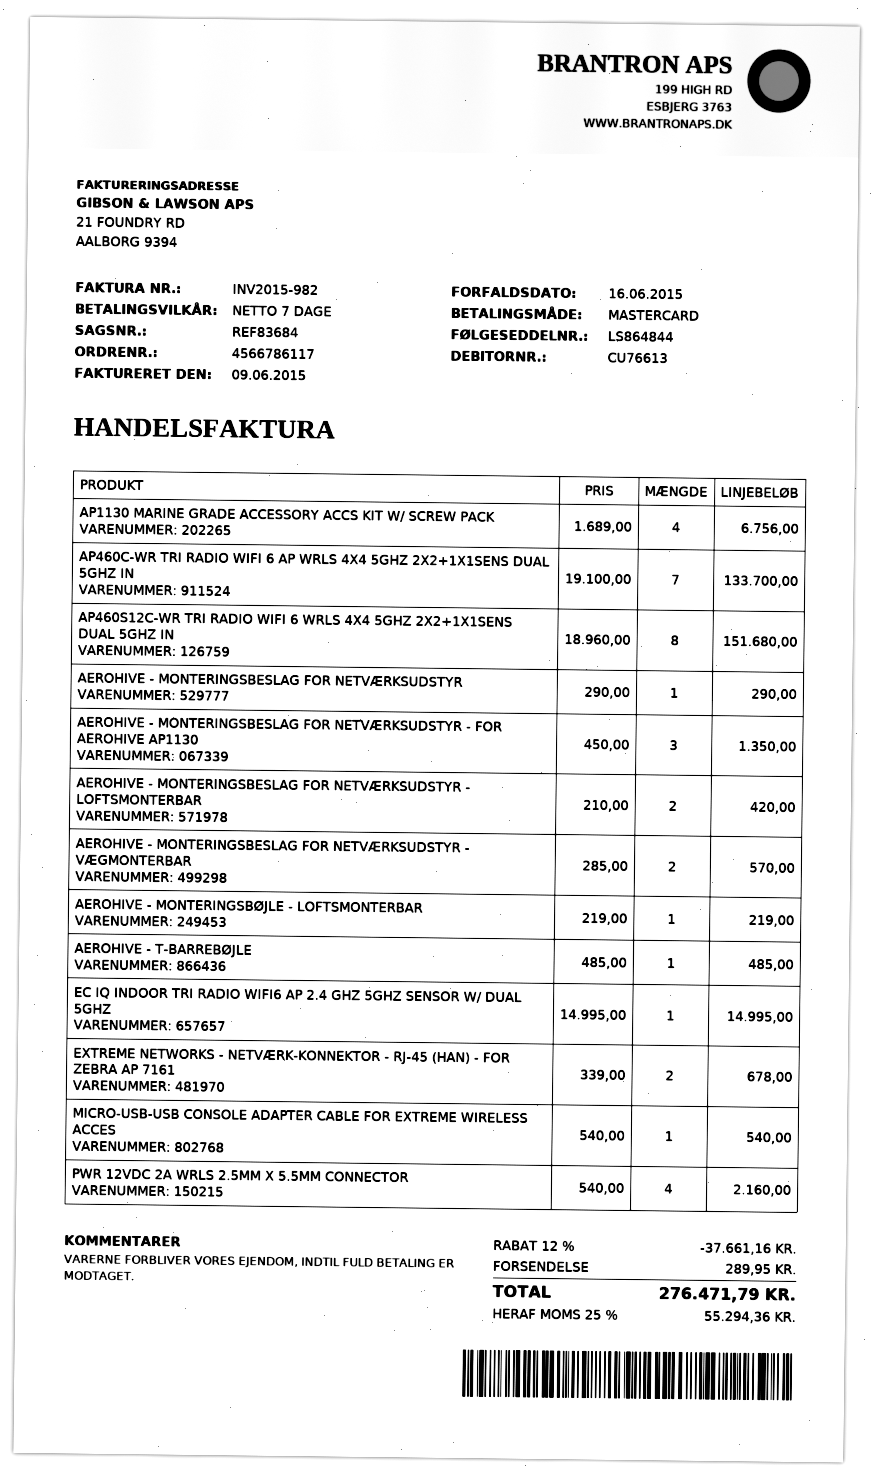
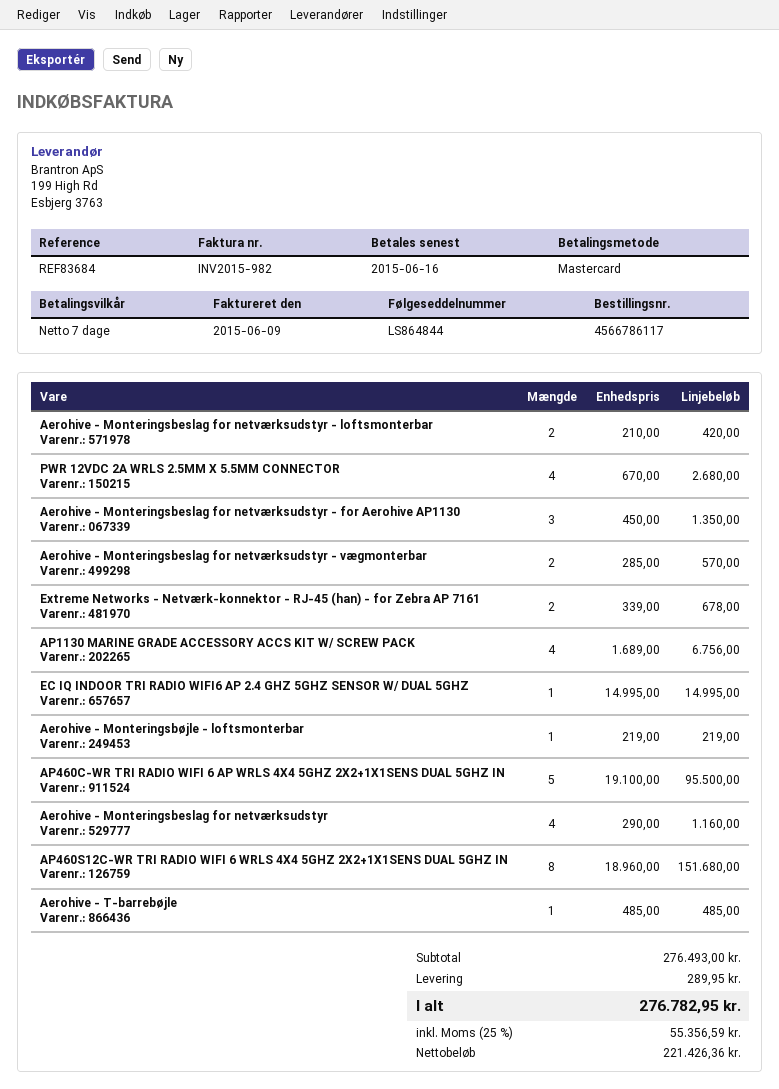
AP460C-WR TRI RADIO WIFI 6 AP WRLS 4X4 5GHZ 2X2+1X1SENS DUAL 5GHZ IN: 7 x 19100.00 = 133700.00 -> 5 x 19100.00 = 95500.00
AEROHIVE - MONTERINGSBESLAG FOR NETVÆRKSUDSTYR: 1 x 290.00 = 290.00 -> 4 x 290.00 = 1160.00
MICRO-USB-USB CONSOLE ADAPTER CABLE FOR EXTREME WIRELESS ACCES: 1 x 540.00 = 540.00 -> none
PWR 12VDC 2A WRLS 2.5MM X 5.5MM CONNECTOR: 4 x 540.00 = 2160.00 -> 4 x 670.00 = 2680.00
discount: 12% = 37661.16 -> none
tax: 25% = 55294.36 -> 25% = 55356.59
total: 276471.79 -> 276782.95

